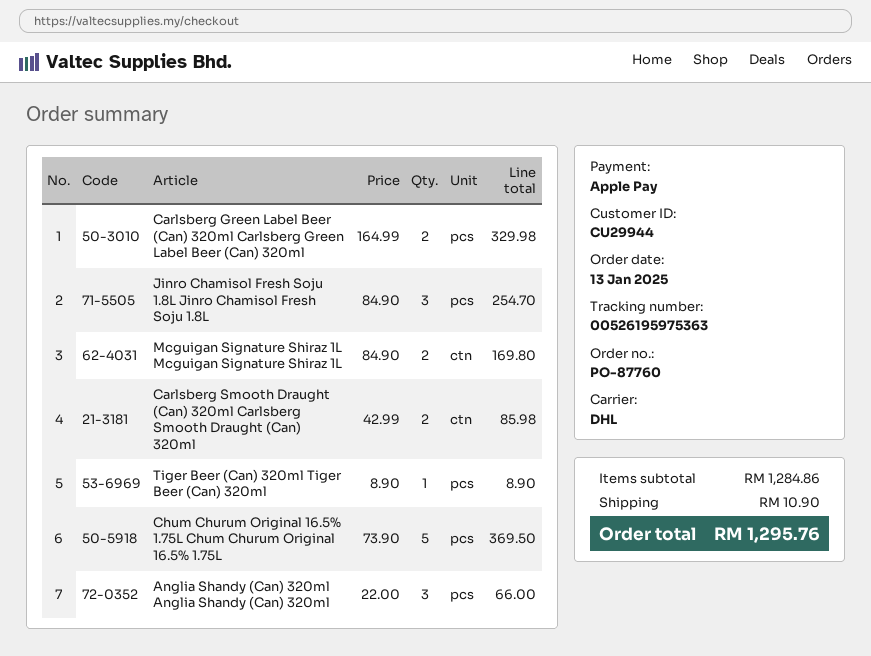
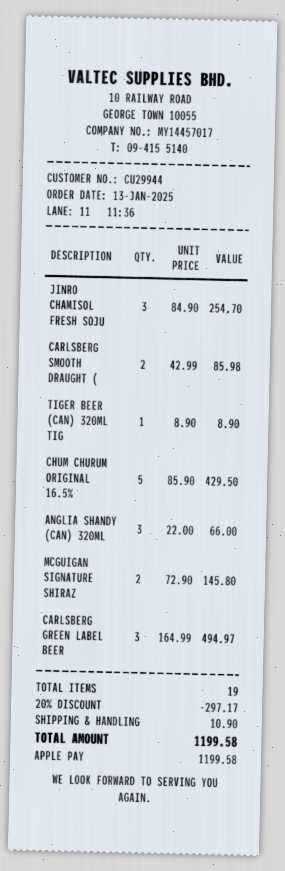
Carlsberg Green Label Beer (Can) 320ml Carlsberg Green Label Beer (Can) 320ml: 2 x 164.99 = 329.98 -> 3 x 164.99 = 494.97
Mcguigan Signature Shiraz 1L Mcguigan Signature Shiraz 1L: 2 x 84.90 = 169.80 -> 2 x 72.90 = 145.80
Chum Churum Original 16.5% 1.75L Chum Churum Original 16.5% 1.75L: 5 x 73.90 = 369.50 -> 5 x 85.90 = 429.50
discount: none -> 20% = 297.17
total: 1295.76 -> 1199.58

